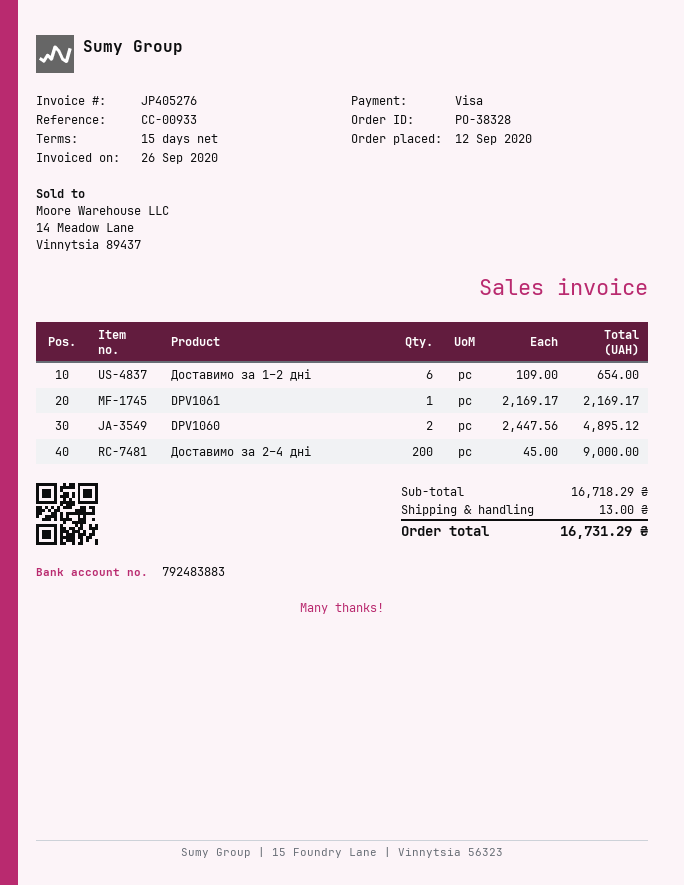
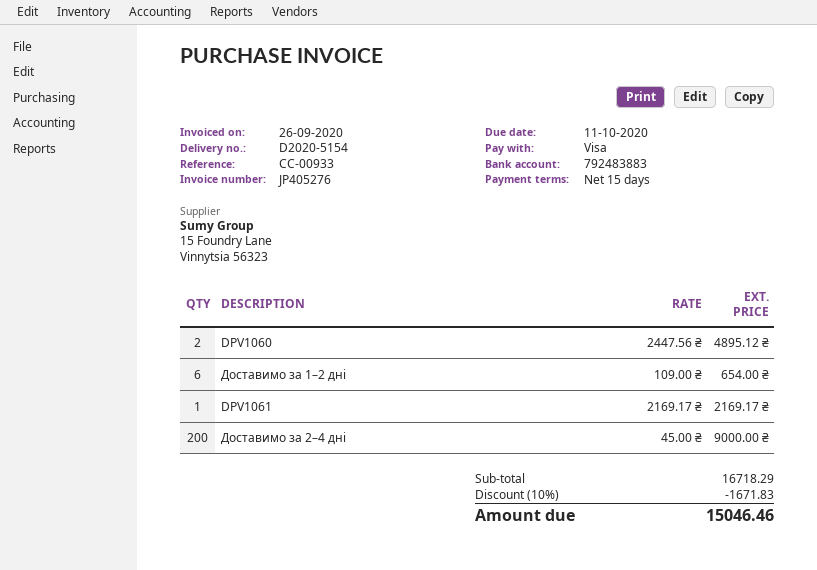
discount: none -> 10% = 1671.83
shipping: 13.00 -> none
total: 16731.29 -> 15046.46

